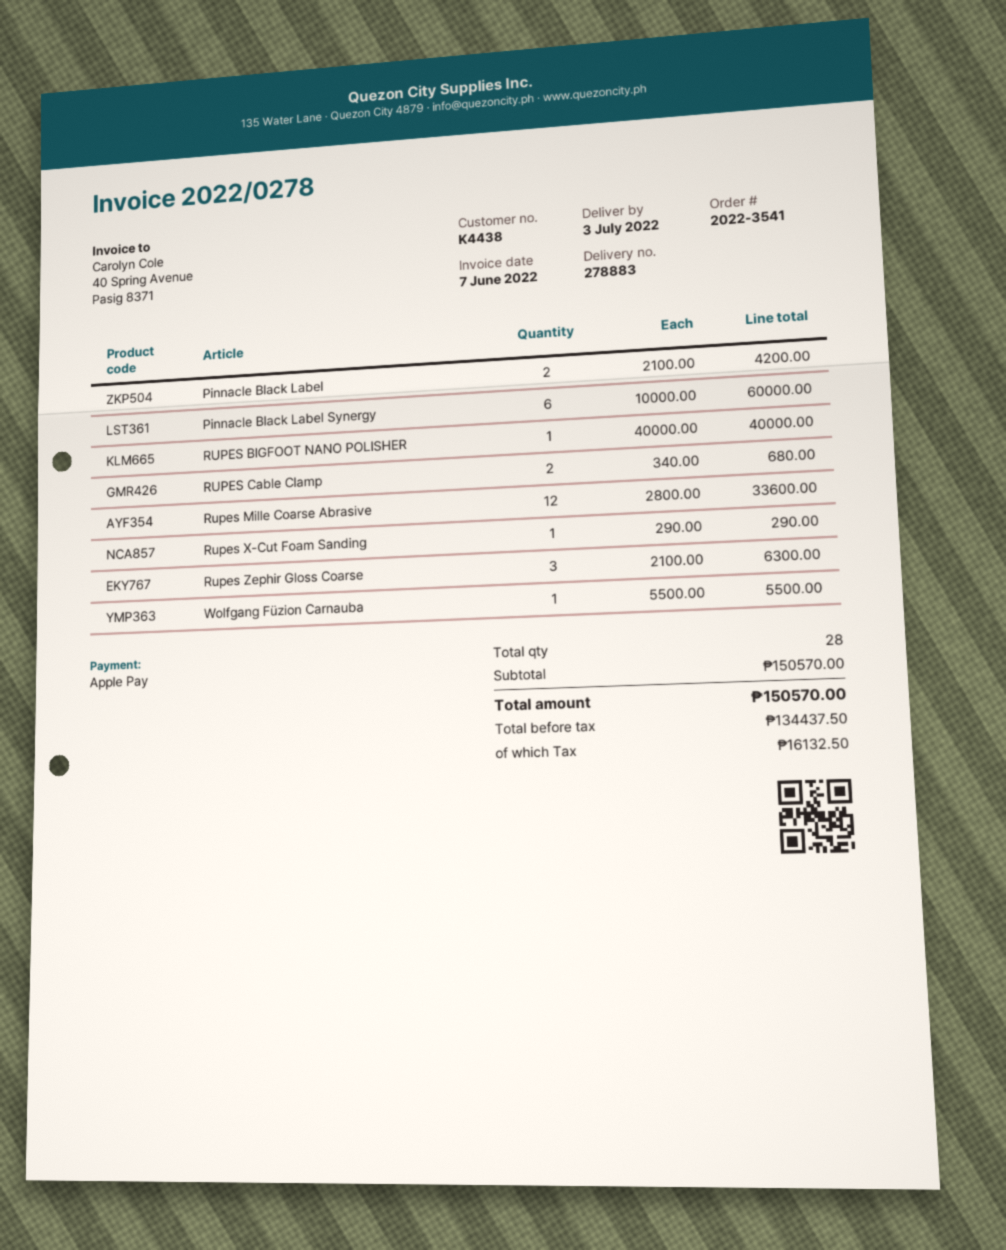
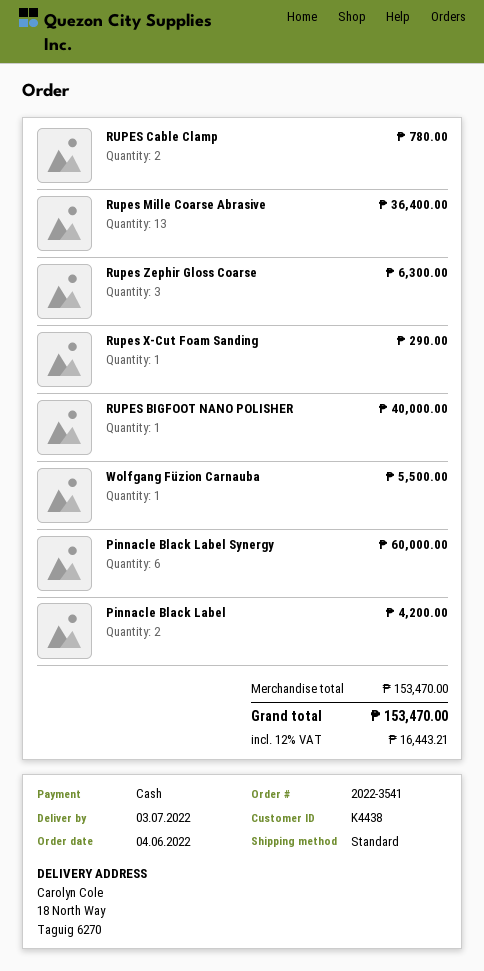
payment method: Apple Pay -> cash
RUPES Cable Clamp: 2 for 680.00 -> 2 for 780.00
Rupes Mille Coarse Abrasive: 12 for 33600.00 -> 13 for 36400.00
subtotal: 150570.00 -> 153470.00
tax: 16132.50 -> 16443.21
total: 150570.00 -> 153470.00

